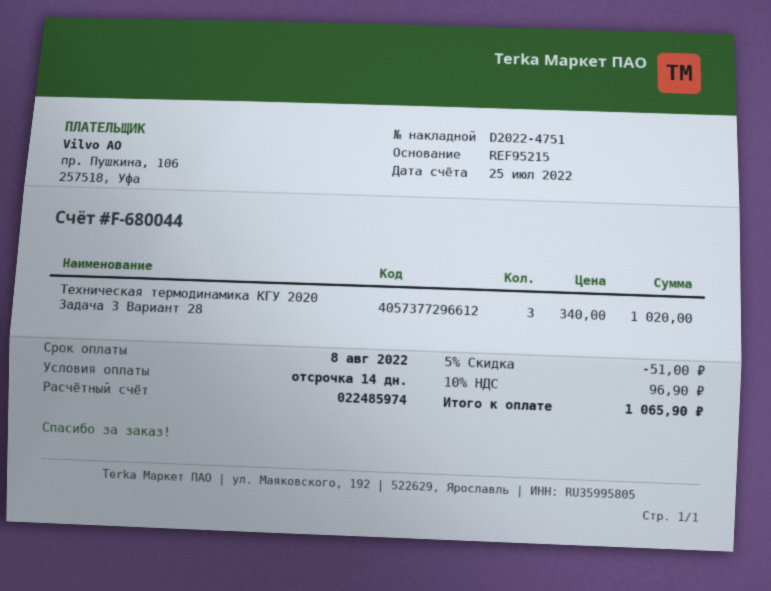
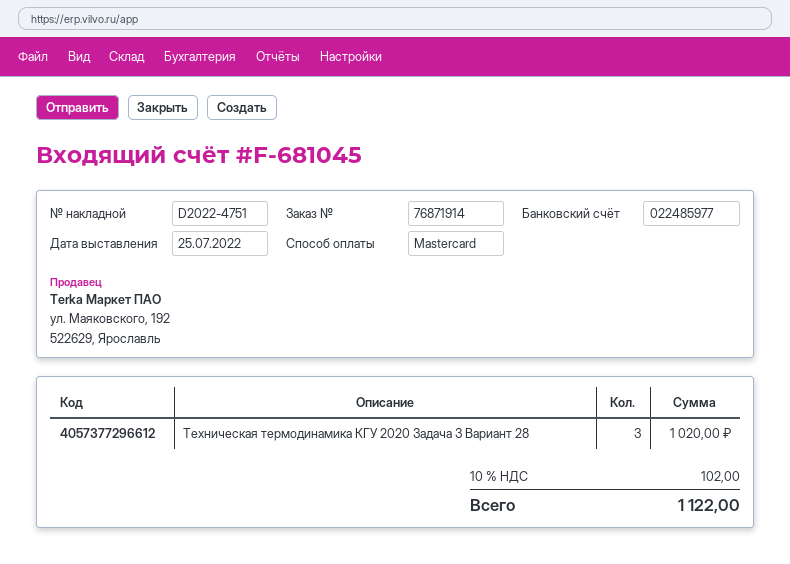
invoice number: F-680044 -> F-681045
bank account: 022485974 -> 022485977
discount: 5% = 51.00 -> none
tax: 10% = 96.90 -> 10% = 102.00
total: 1065.90 -> 1122.00

